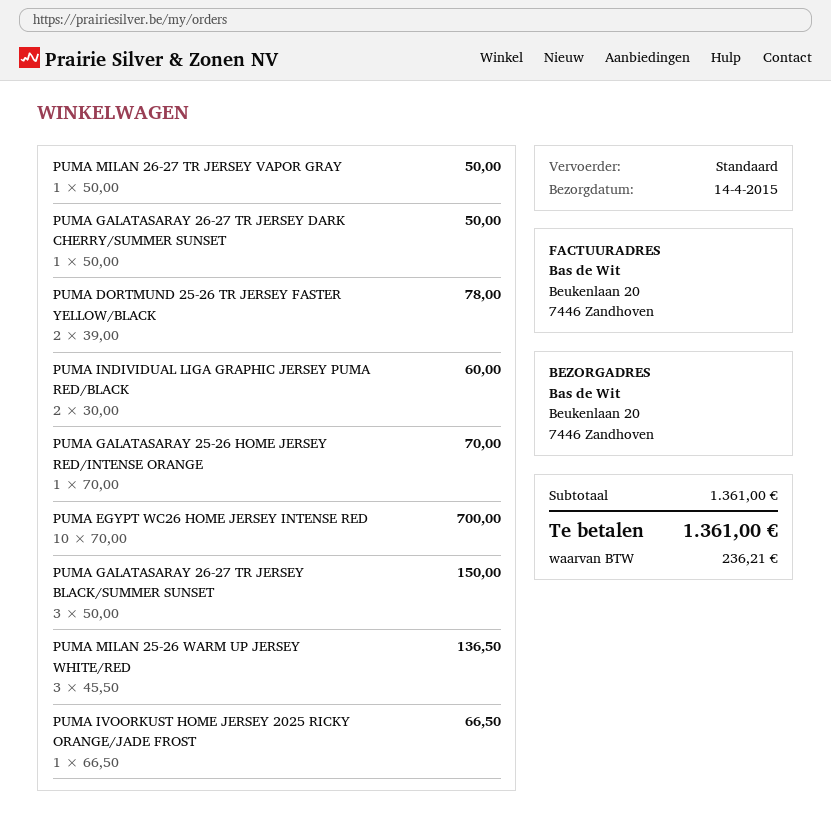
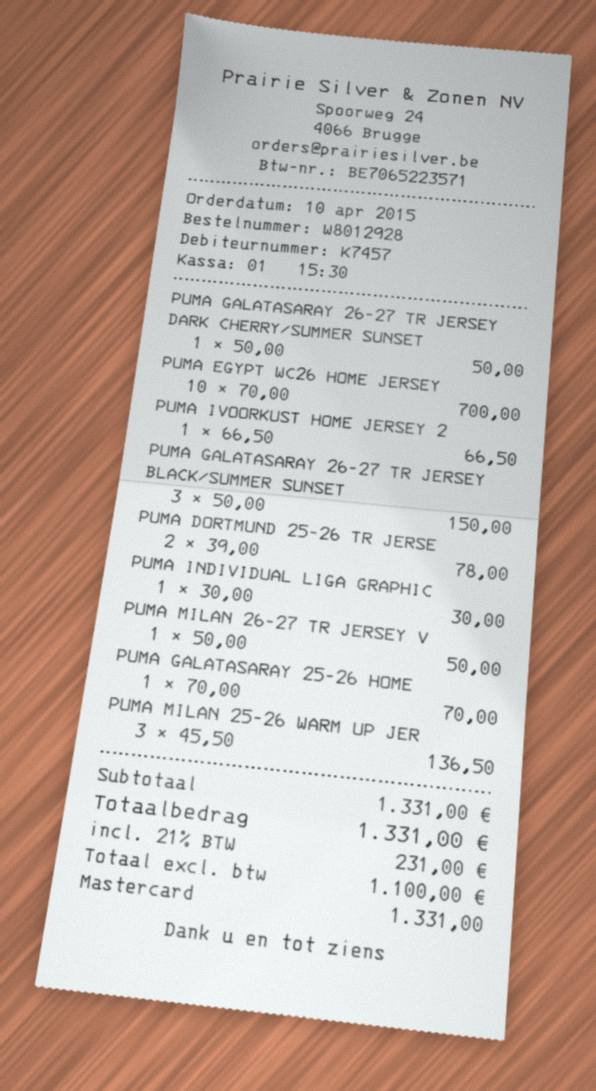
PUMA INDIVIDUAL LIGA GRAPHIC JERSEY PUMA RED/BLACK: 2 x 30.00 = 60.00 -> 1 x 30.00 = 30.00
subtotal: 1361.00 -> 1331.00
tax: 236.21 -> 231.00
total: 1361.00 -> 1331.00

